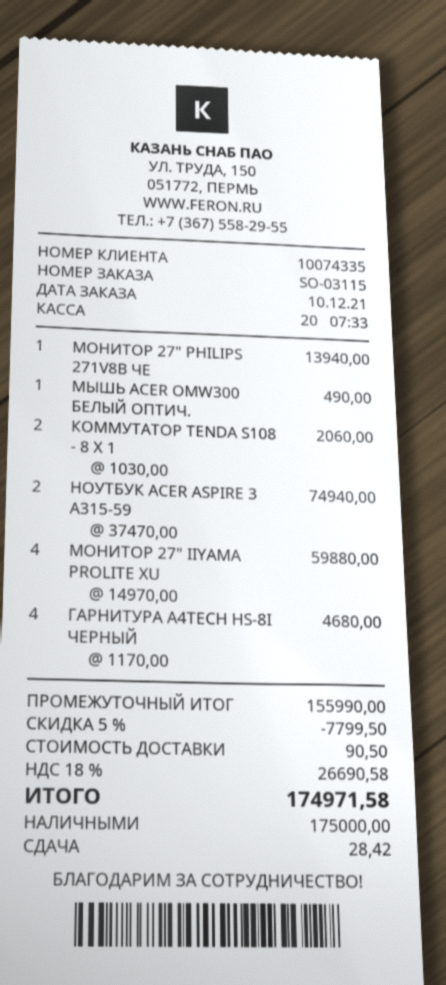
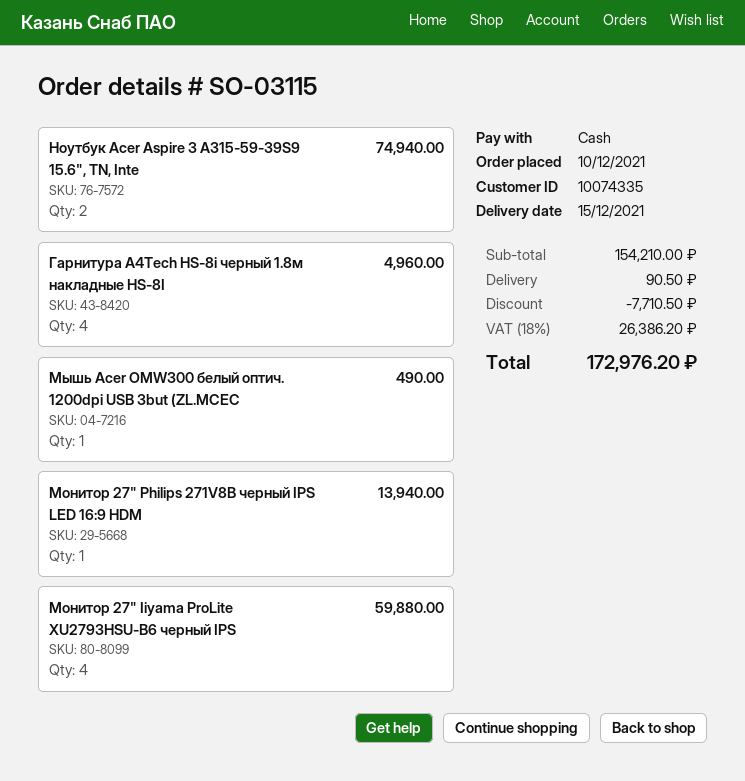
КОММУТАТОР TENDA S108 - 8 Х 1: 2 for 2060.00 -> none
ГАРНИТУРА A4TECH HS-8I ЧЕРНЫЙ: 4 for 4680.00 -> 4 for 4960.00
subtotal: 155990.00 -> 154210.00
discount: 7799.50 -> 7710.50
tax: 18% = 26690.58 -> 18% = 26386.20
total: 174971.58 -> 172976.20

